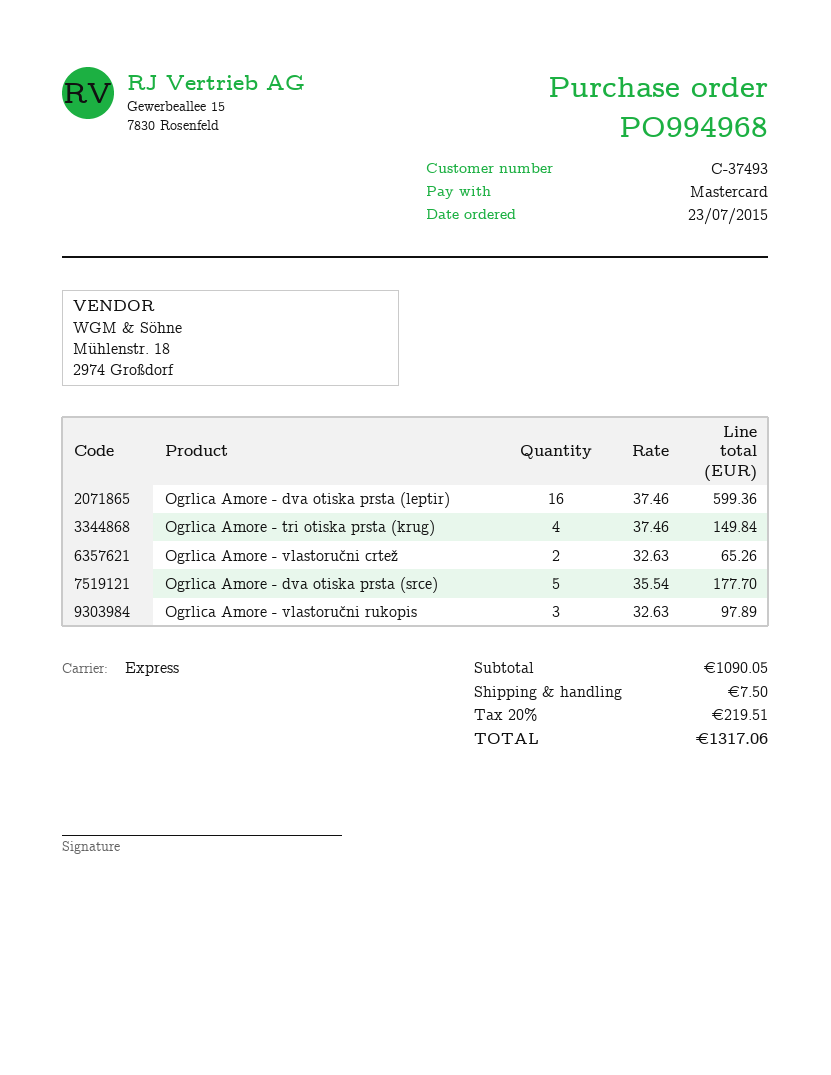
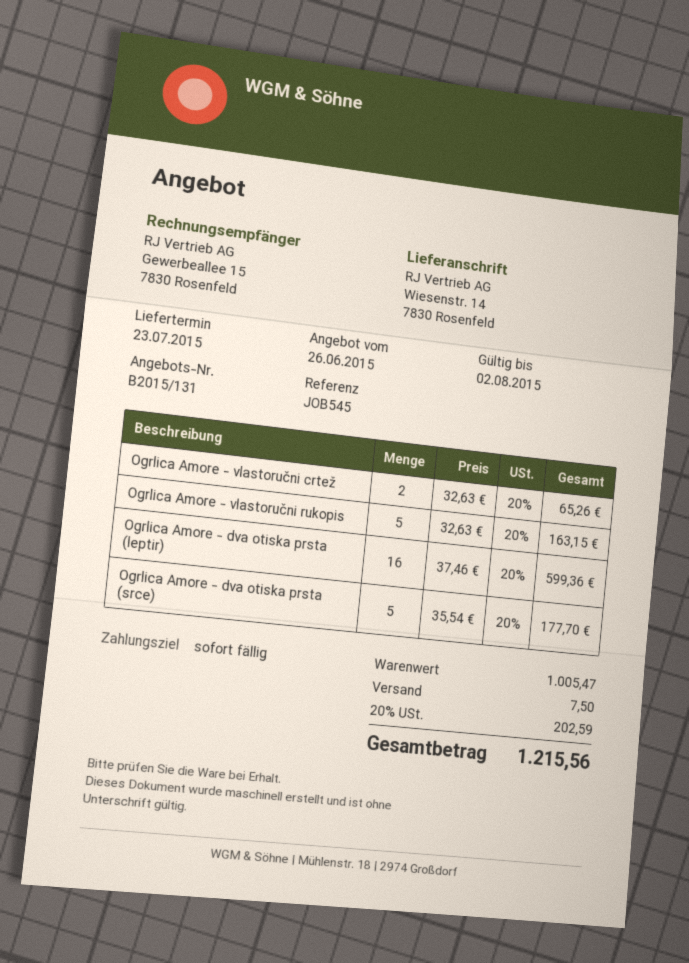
Ogrlica Amore - tri otiska prsta (krug): 4 x 37.46 = 149.84 -> none
Ogrlica Amore - vlastoručni rukopis: 3 x 32.63 = 97.89 -> 5 x 32.63 = 163.15
subtotal: 1090.05 -> 1005.47
tax: 20% = 219.51 -> 20% = 202.59
total: 1317.06 -> 1215.56

